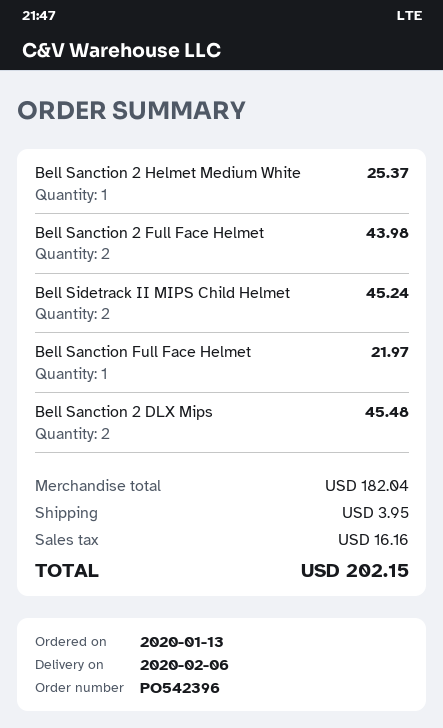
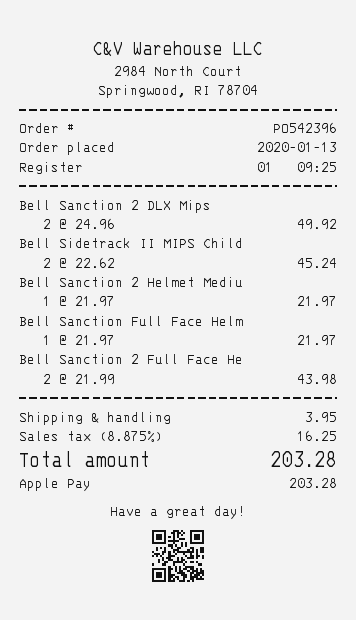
Bell Sanction 2 Helmet Medium White: 1 for 25.37 -> 1 for 21.97
Bell Sanction 2 DLX Mips: 2 for 45.48 -> 2 for 49.92
tax: 16.16 -> 16.25
total: 202.15 -> 203.28

